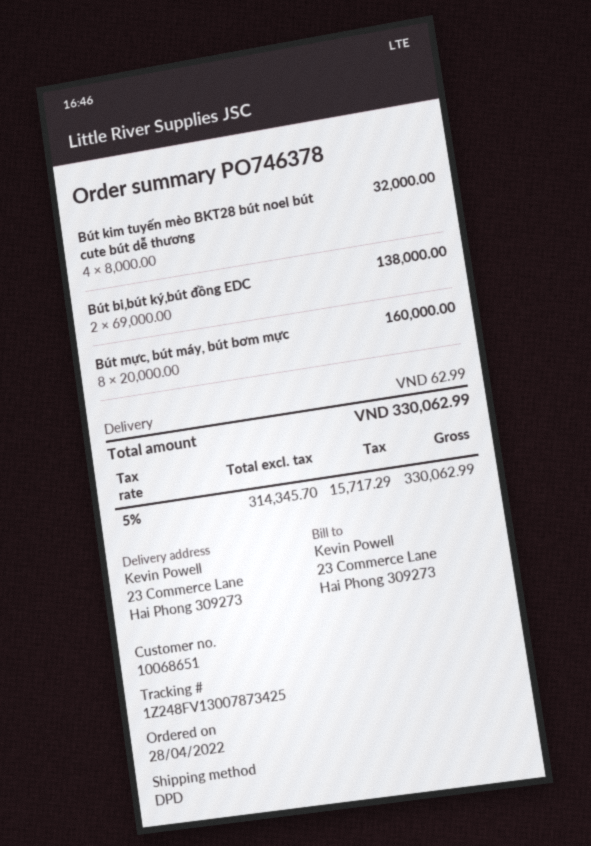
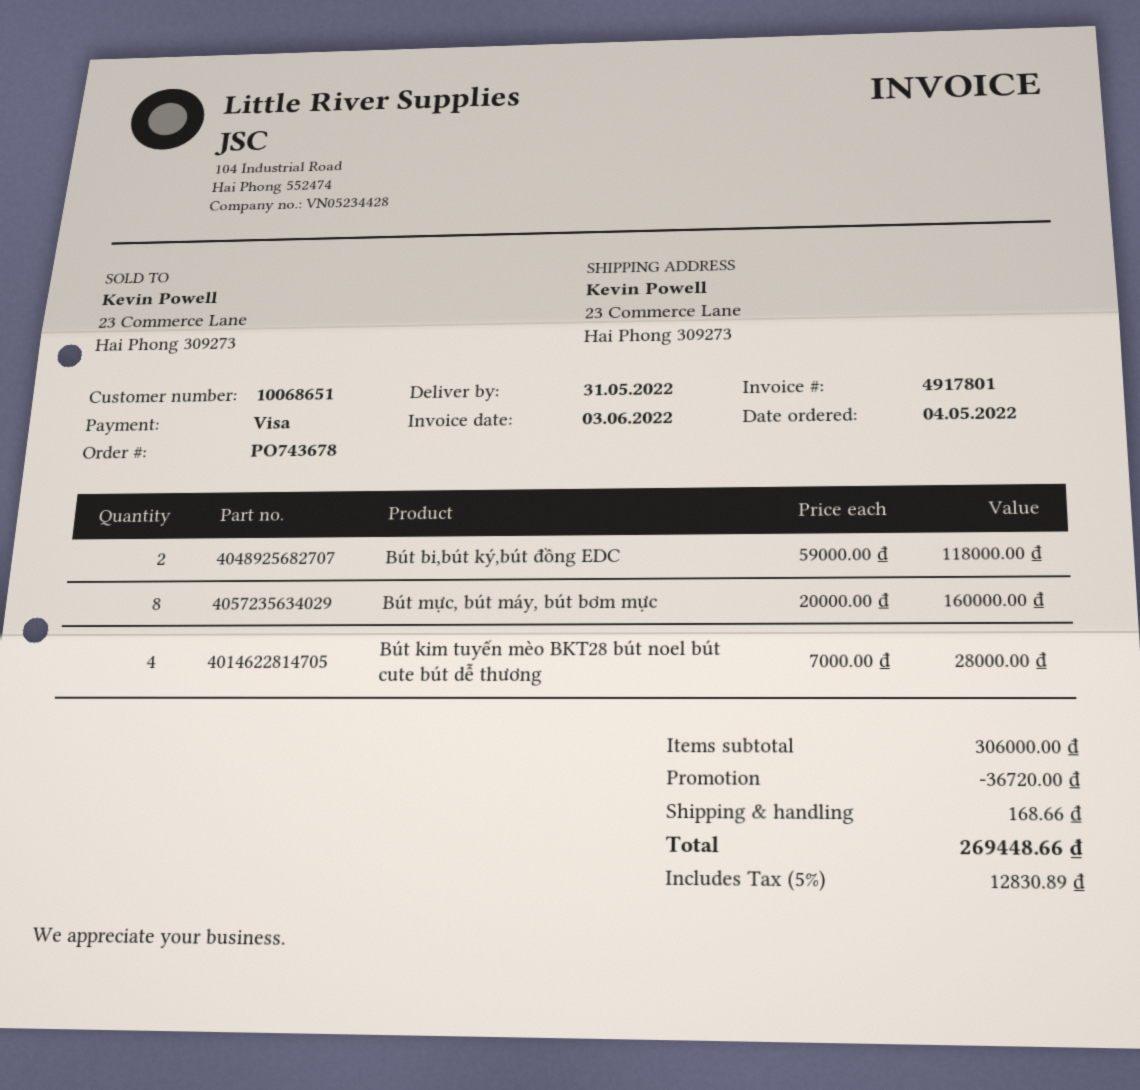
order number: PO746378 -> PO743678
order date: 2022-04-28 -> 2022-05-04
Bút kim tuyến mèo BKT28 bút noel bút cute bút dễ thương: 4 x 8000.00 = 32000.00 -> 4 x 7000.00 = 28000.00
Bút bi,bút ký,bút đồng EDC: 2 x 69000.00 = 138000.00 -> 2 x 59000.00 = 118000.00
discount: none -> 36720.00
shipping: 62.99 -> 168.66
tax: 5% = 15717.29 -> 5% = 12830.89
total: 330062.99 -> 269448.66

